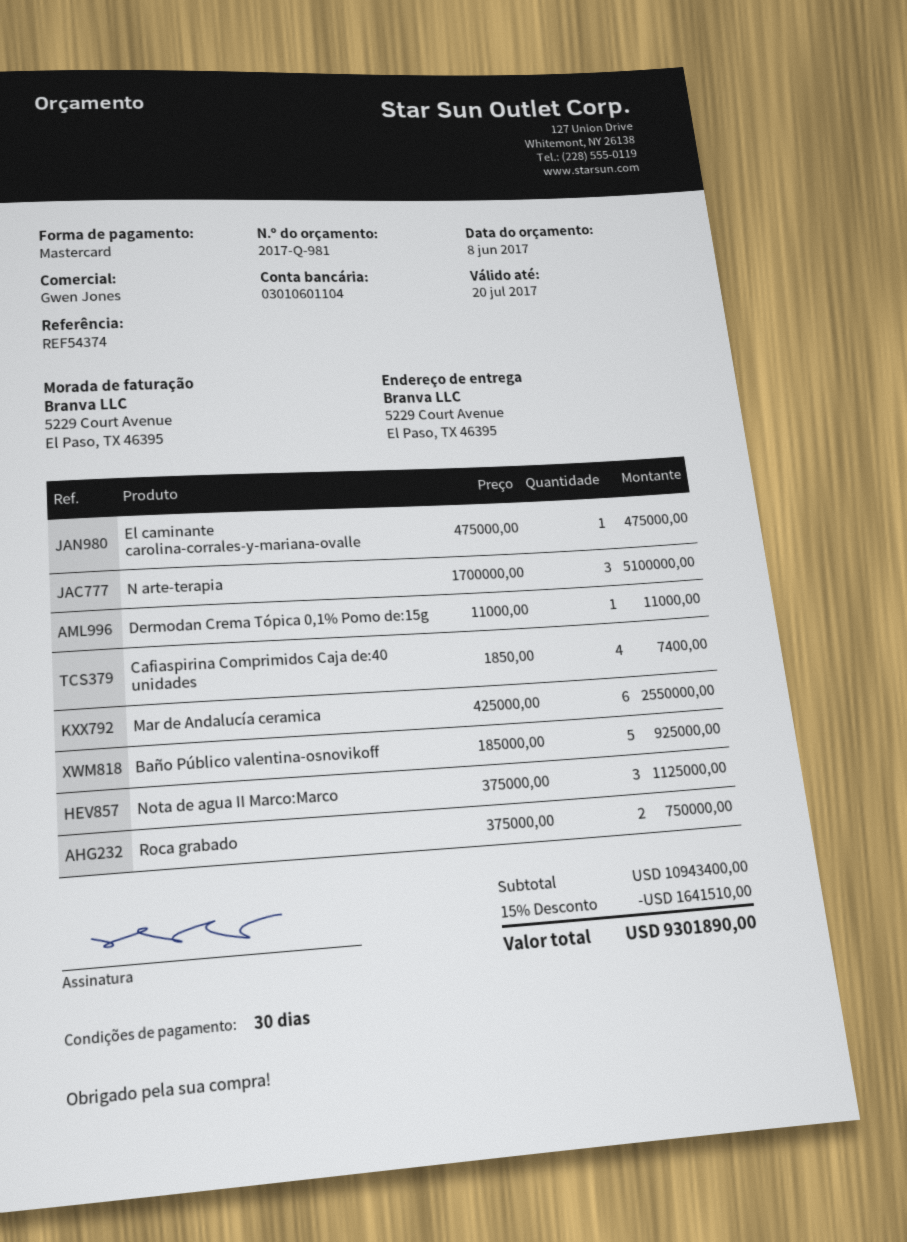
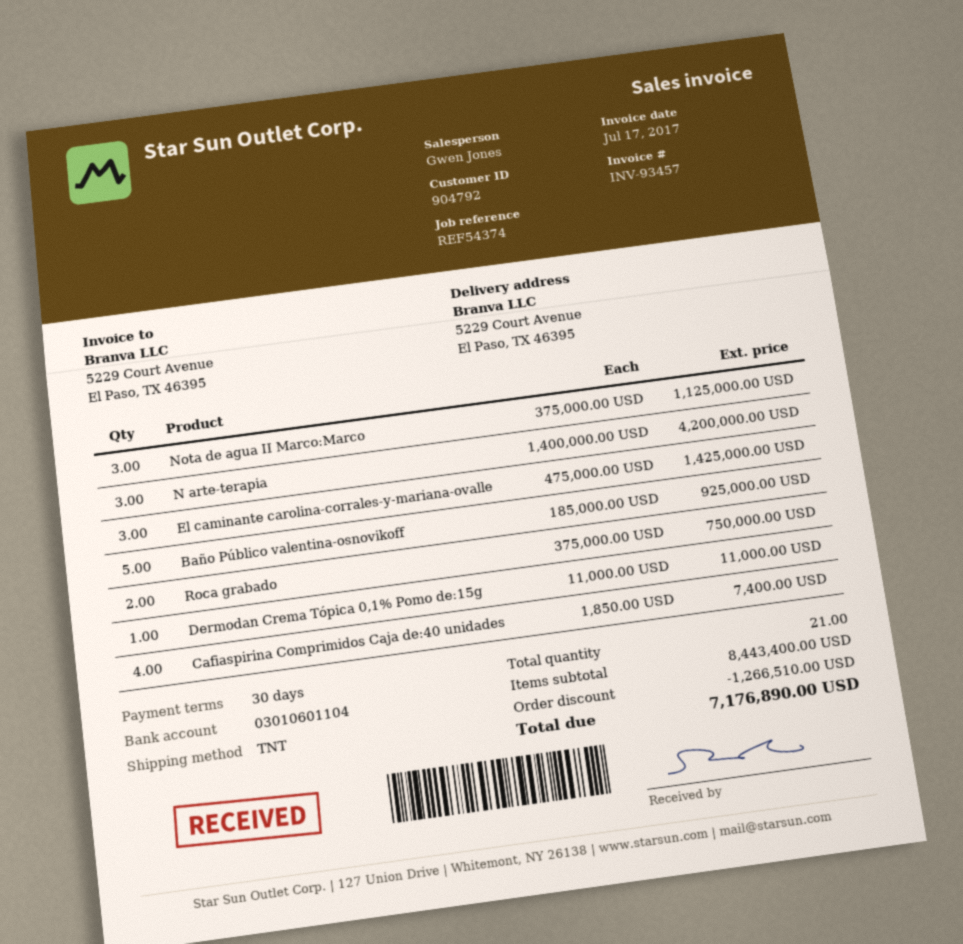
El caminante carolina-corrales-y-mariana-ovalle: 1 x 475000.00 = 475000.00 -> 3 x 475000.00 = 1425000.00
N arte-terapia: 3 x 1700000.00 = 5100000.00 -> 3 x 1400000.00 = 4200000.00
Mar de Andalucía ceramica: 6 x 425000.00 = 2550000.00 -> none
subtotal: 10943400.00 -> 8443400.00
discount: 1641510.00 -> 1266510.00
total: 9301890.00 -> 7176890.00

